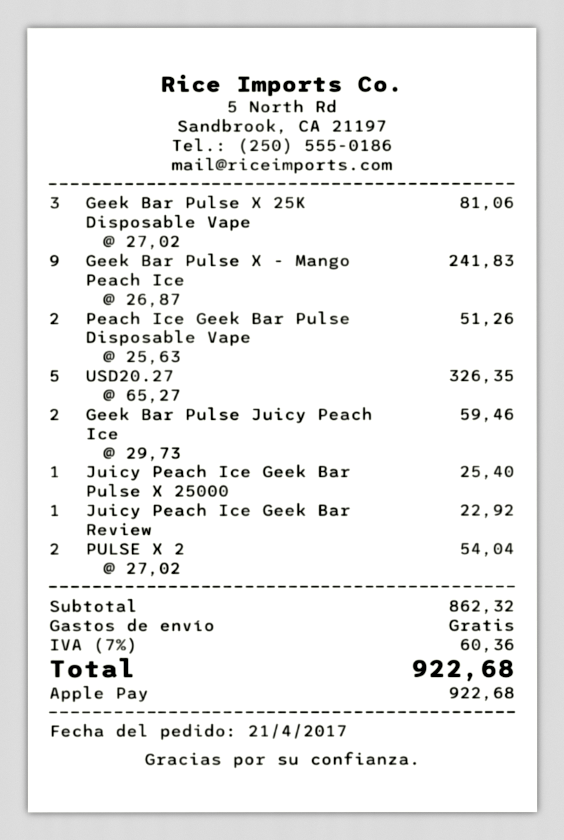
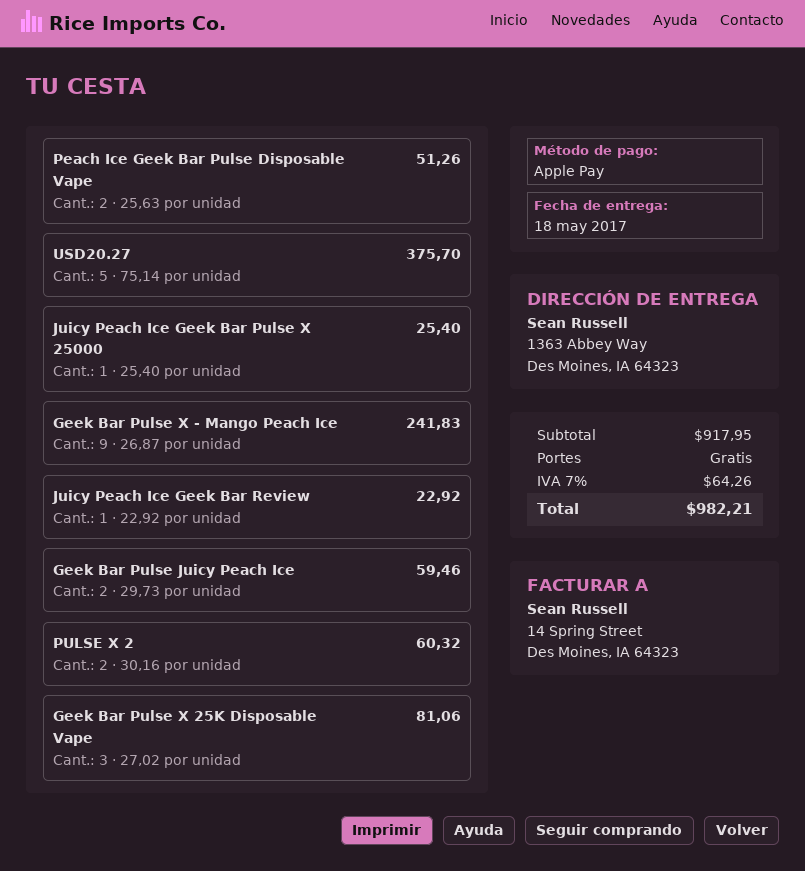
USD20.27: 5 x 65.27 = 326.35 -> 5 x 75.14 = 375.70
PULSE X 2: 2 x 27.02 = 54.04 -> 2 x 30.16 = 60.32
subtotal: 862.32 -> 917.95
tax: 7% = 60.36 -> 7% = 64.26
total: 922.68 -> 982.21

